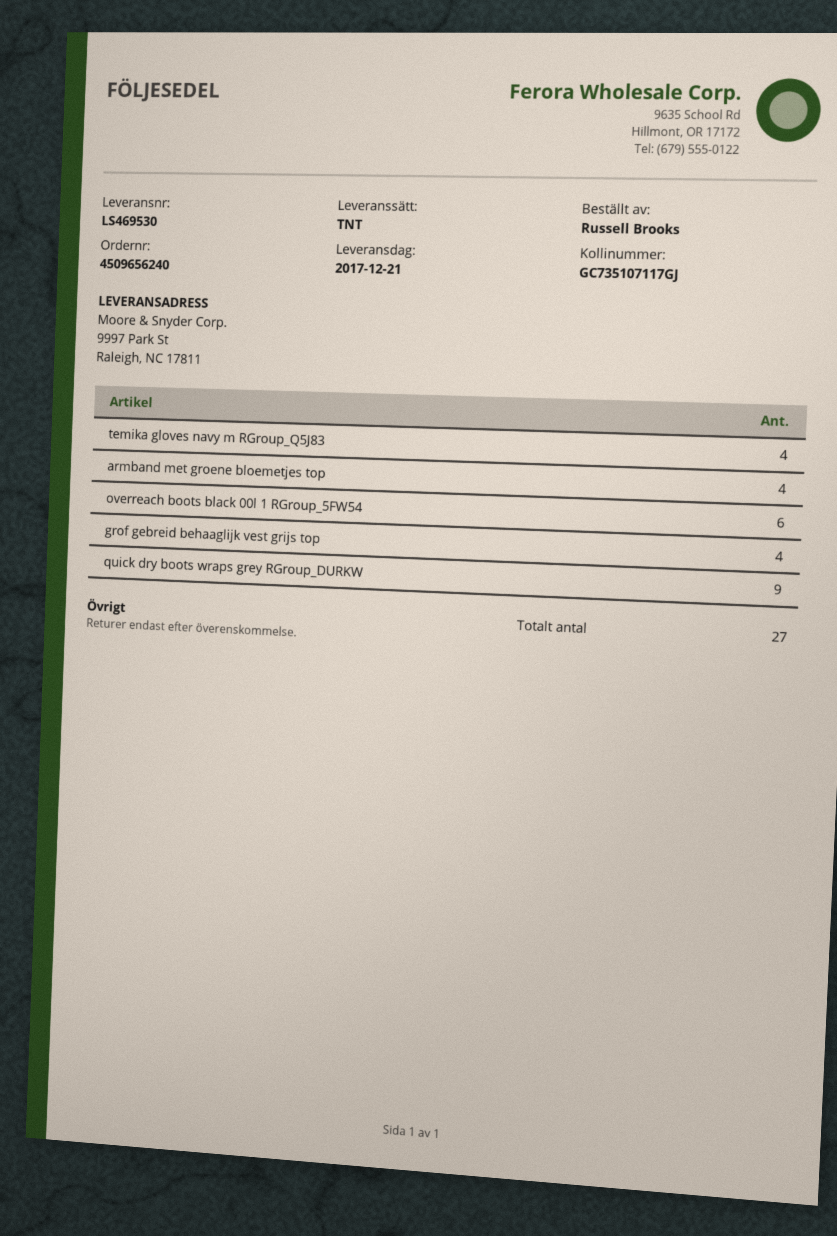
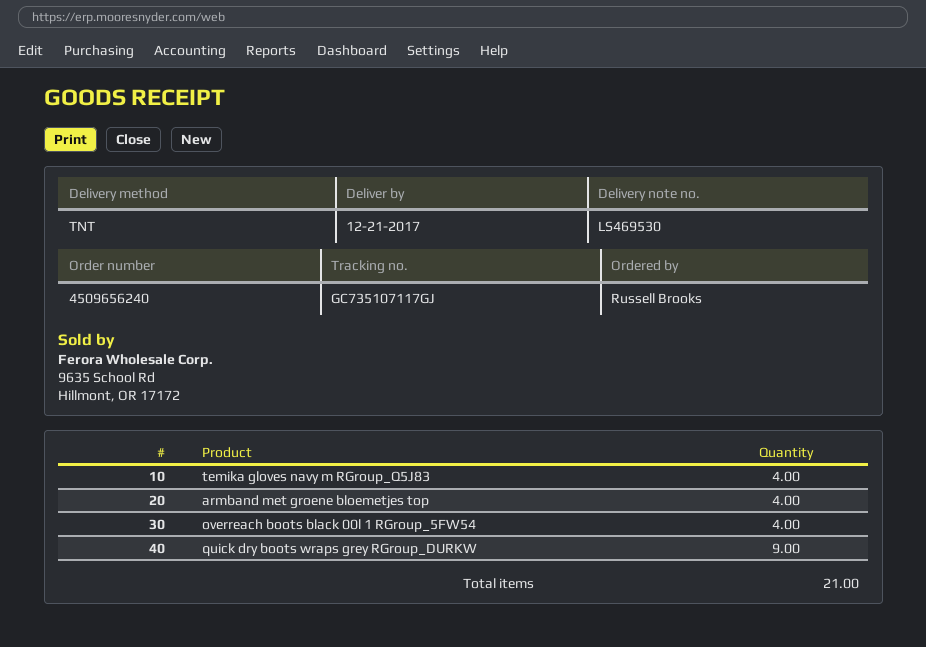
overreach boots black 00l 1 RGroup_5FW54: 6 -> 4
grof gebreid behaaglijk vest grijs top: 4 -> none
total quantity: 27 -> 21

